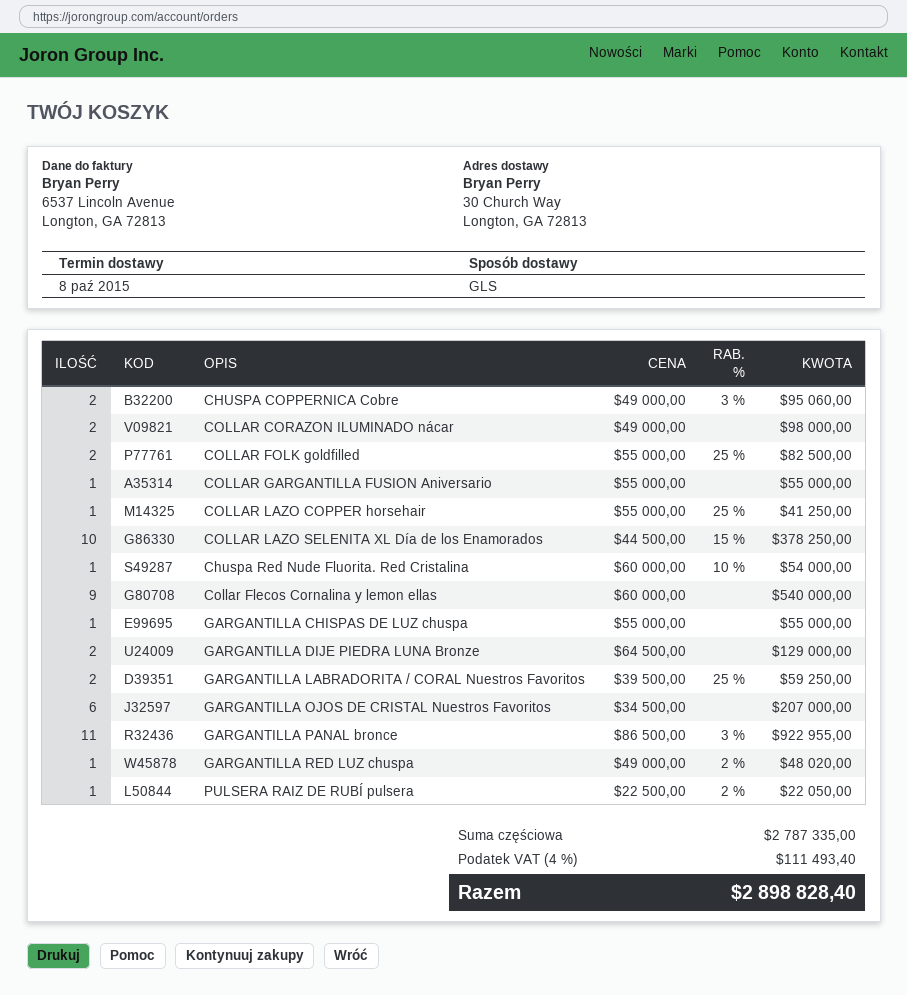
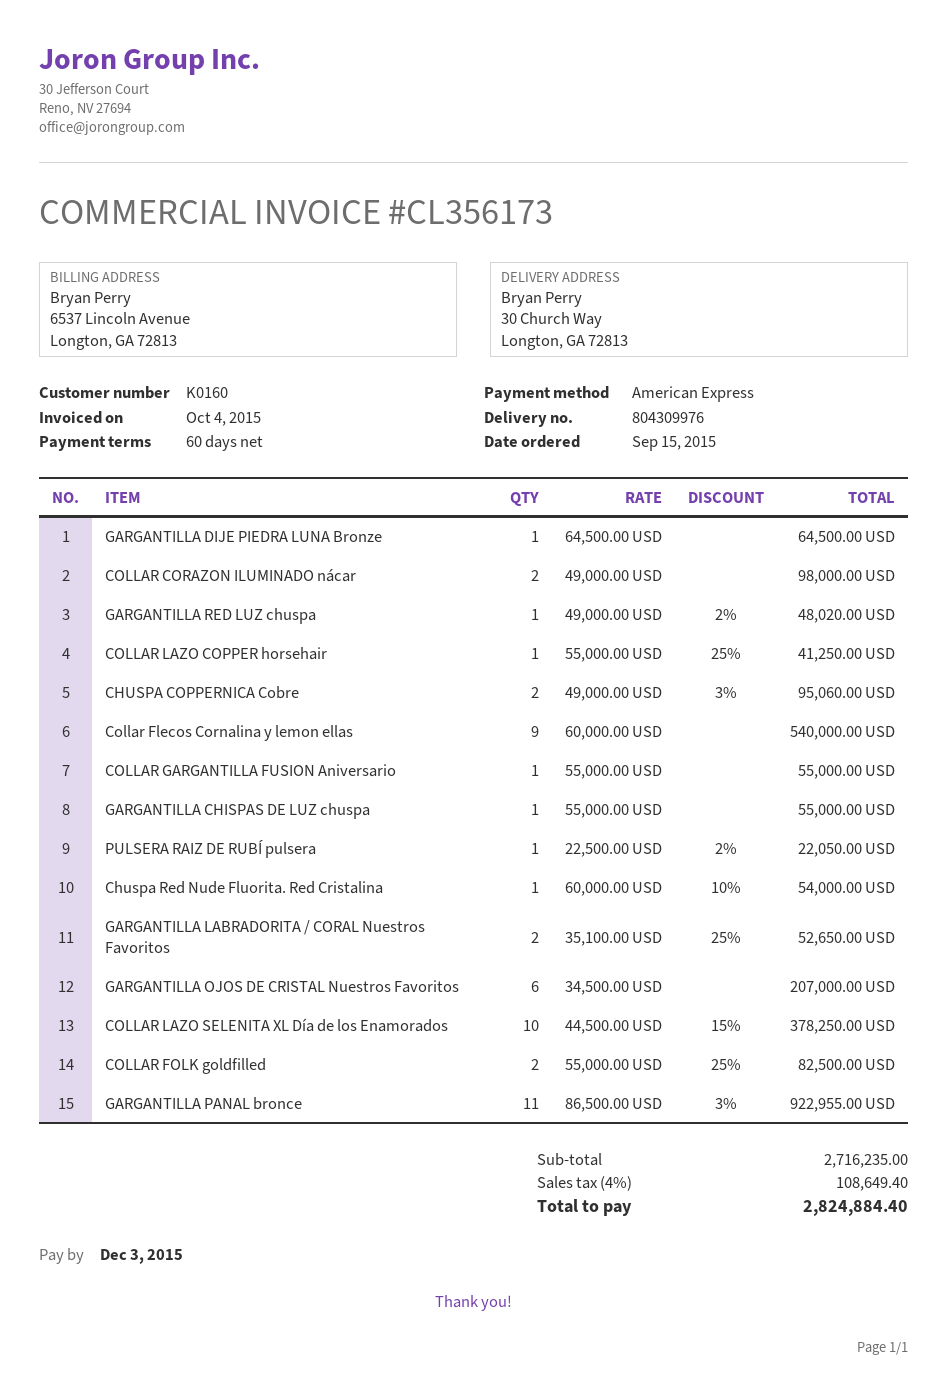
GARGANTILLA DIJE PIEDRA LUNA Bronze: 2 x 64500.00 = 129000.00 -> 1 x 64500.00 = 64500.00
GARGANTILLA LABRADORITA / CORAL Nuestros Favoritos: 2 x 39500.00 - 25% = 59250.00 -> 2 x 35100.00 - 25% = 52650.00
subtotal: 2787335.00 -> 2716235.00
tax: 4% = 111493.40 -> 4% = 108649.40
total: 2898828.40 -> 2824884.40

